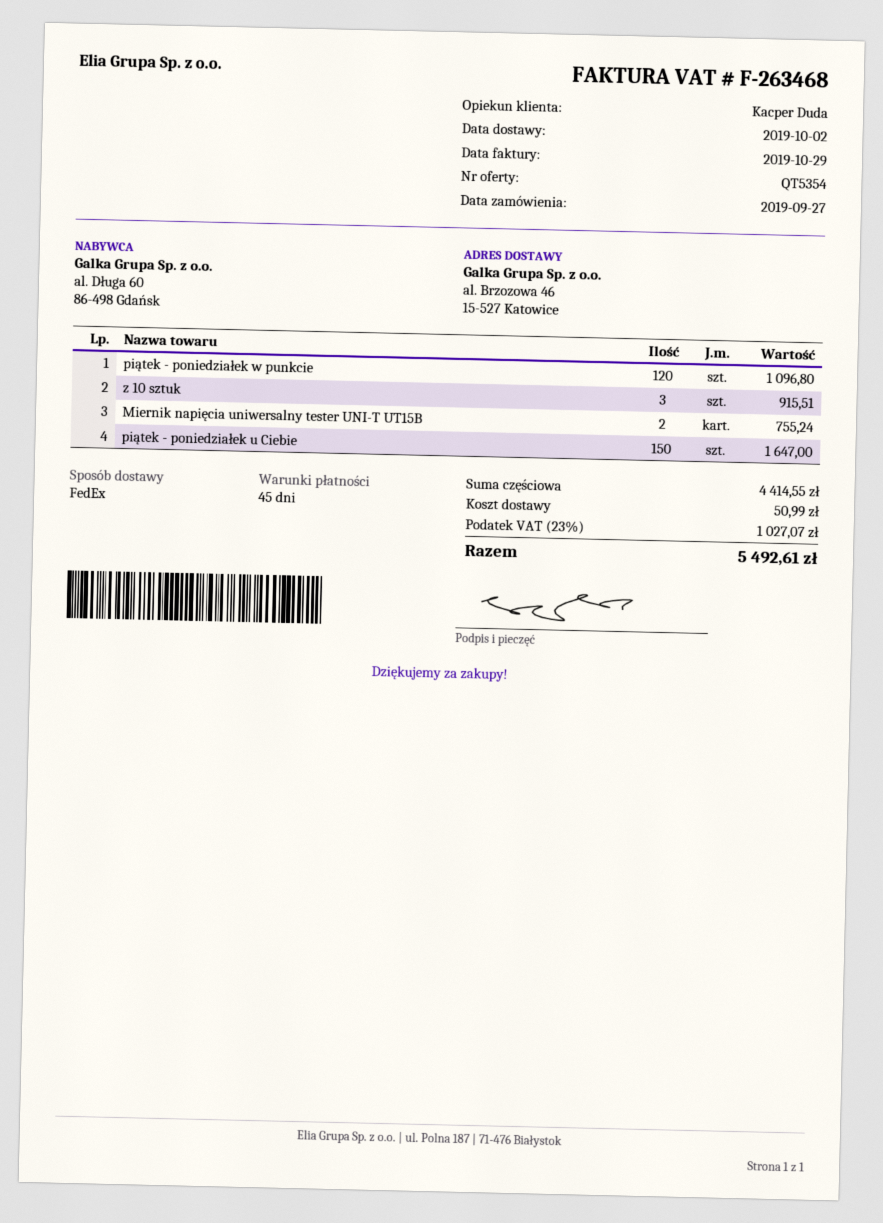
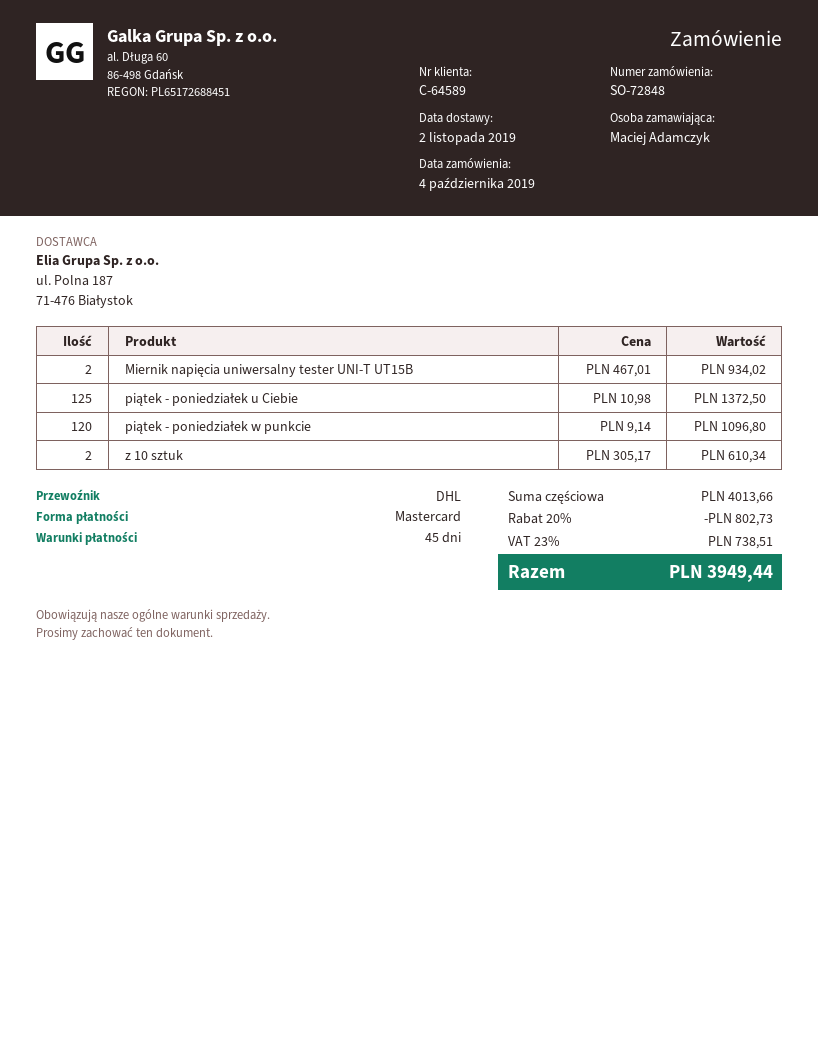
order date: 2019-09-27 -> 2019-10-04
delivery date: 2019-10-02 -> 2019-11-02
shipping method: FedEx -> DHL
z 10 sztuk: 3 for 915.51 -> 2 for 610.34
Miernik napięcia uniwersalny tester UNI-T UT15B: 2 for 755.24 -> 2 for 934.02
piątek - poniedziałek u Ciebie: 150 for 1647.00 -> 125 for 1372.50
subtotal: 4414.55 -> 4013.66
discount: none -> 20% = 802.73
shipping: 50.99 -> none
tax: 23% = 1027.07 -> 23% = 738.51
total: 5492.61 -> 3949.44

